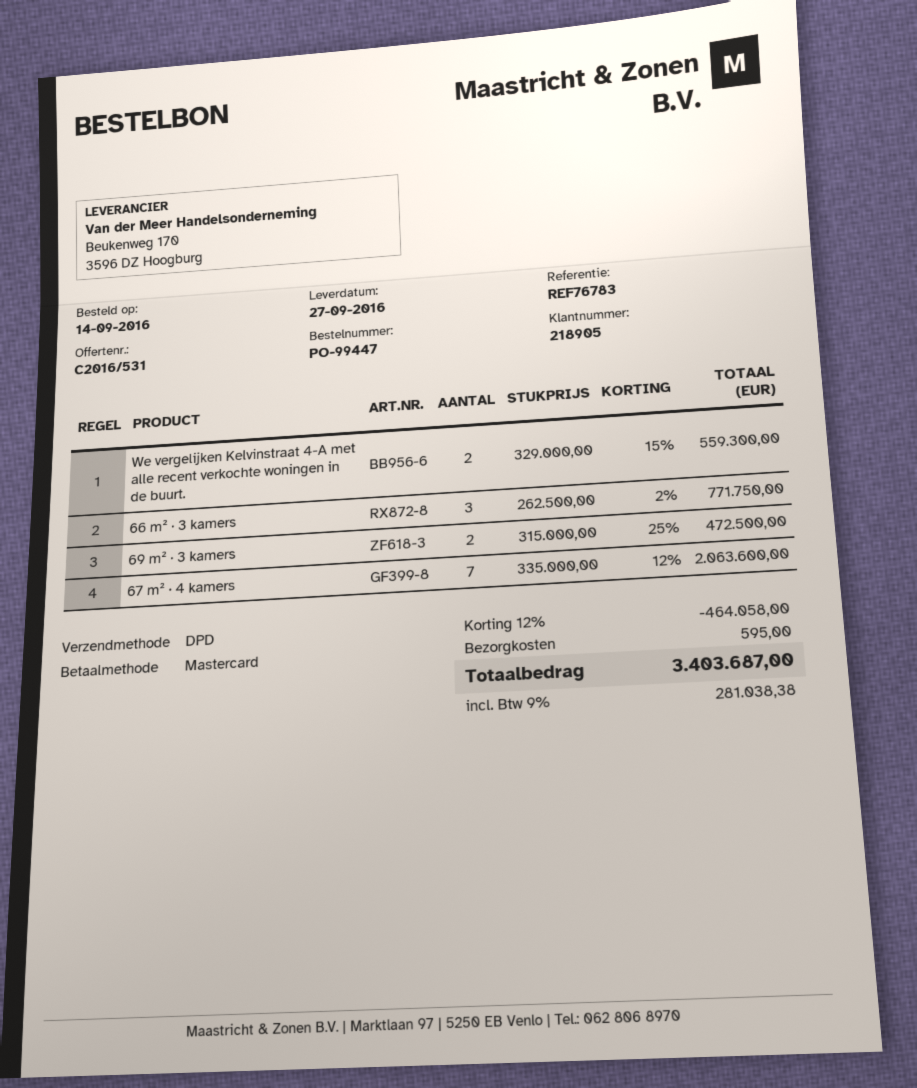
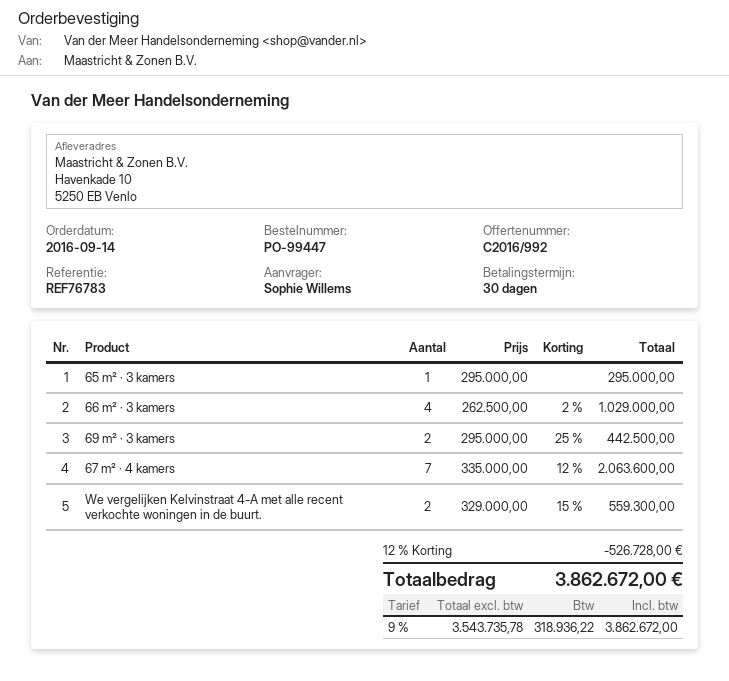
quote number: C2016/531 -> C2016/992
66 m² · 3 kamers: 3 x 262500.00 - 2% = 771750.00 -> 4 x 262500.00 - 2% = 1029000.00
69 m² · 3 kamers: 2 x 315000.00 - 25% = 472500.00 -> 2 x 295000.00 - 25% = 442500.00
65 m² · 3 kamers: none -> 1 x 295000.00 = 295000.00
discount: 12% = 464058.00 -> 12% = 526728.00
shipping: 595.00 -> none
tax: 9% = 281038.38 -> 9% = 318936.22
total: 3403687.00 -> 3862672.00

